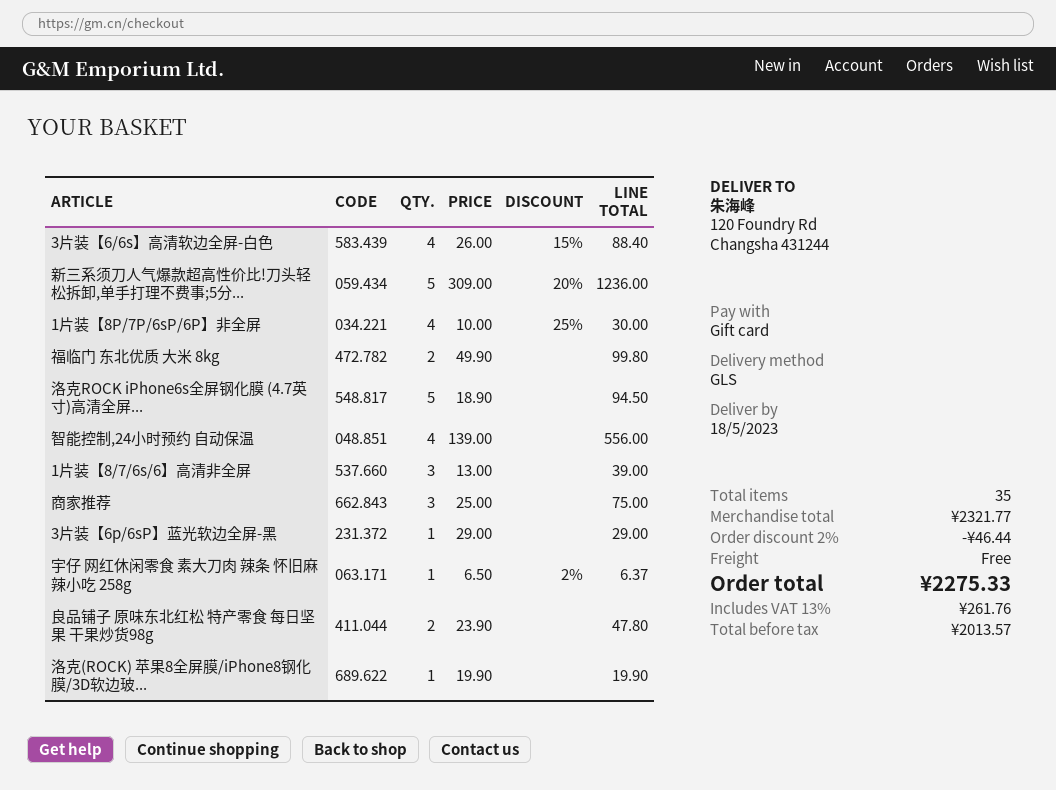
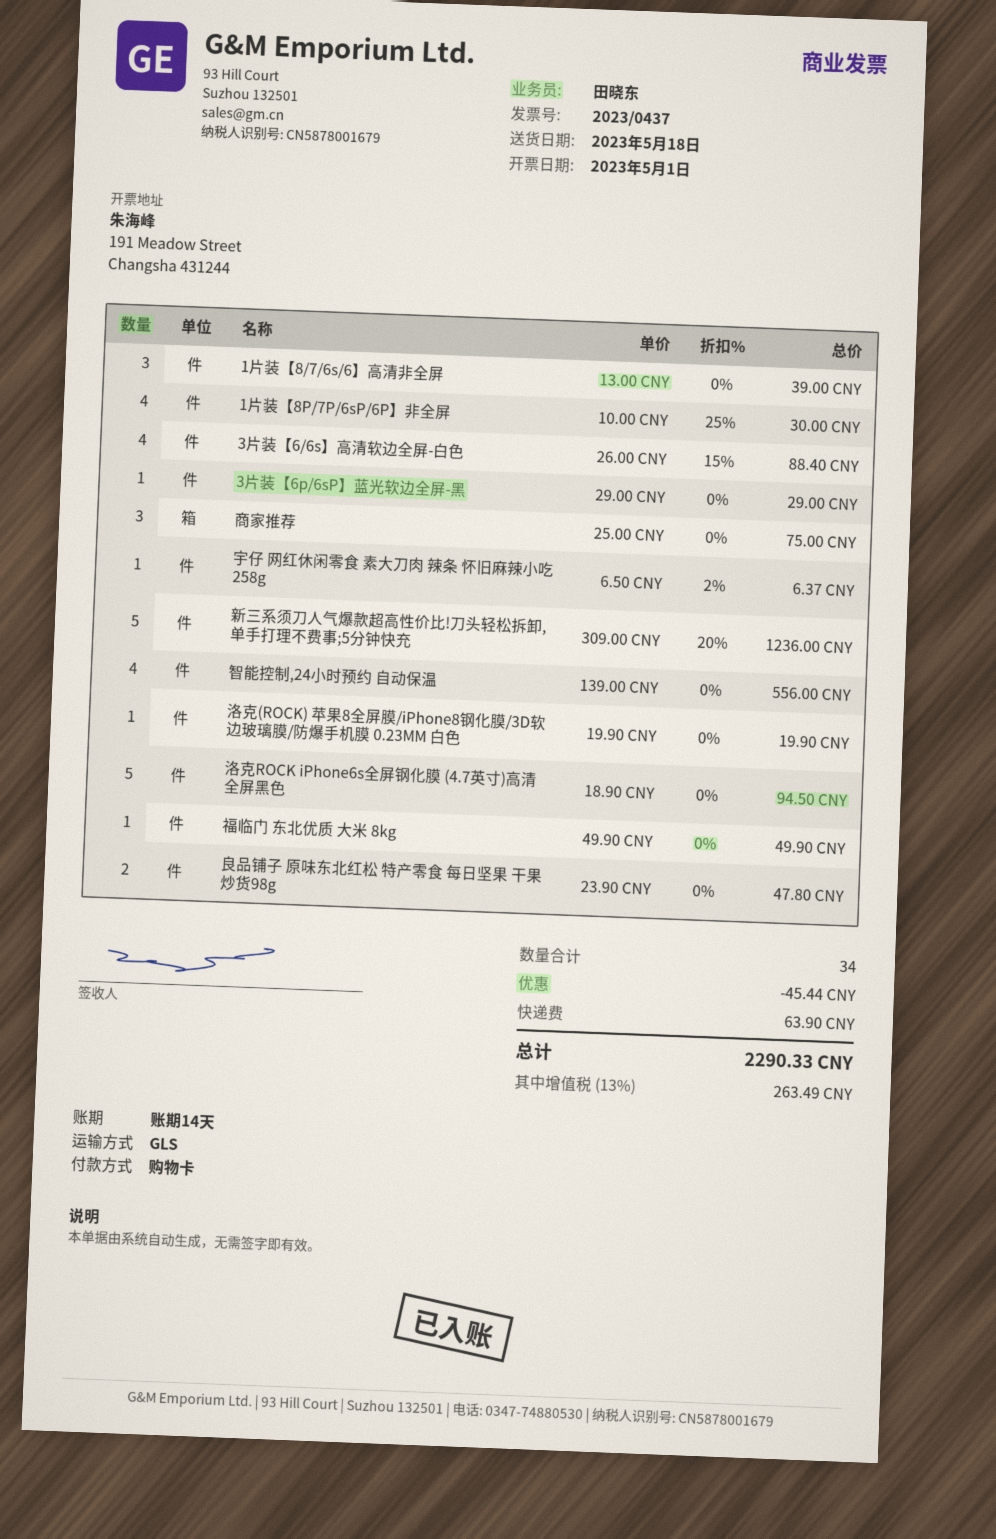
福临门 东北优质 大米 8kg: 2 x 49.90 = 99.80 -> 1 x 49.90 = 49.90
total quantity: 35 -> 34
discount: 46.44 -> 45.44
shipping: 0.00 -> 63.90
tax: 13% = 261.76 -> 13% = 263.49
total: 2275.33 -> 2290.33

